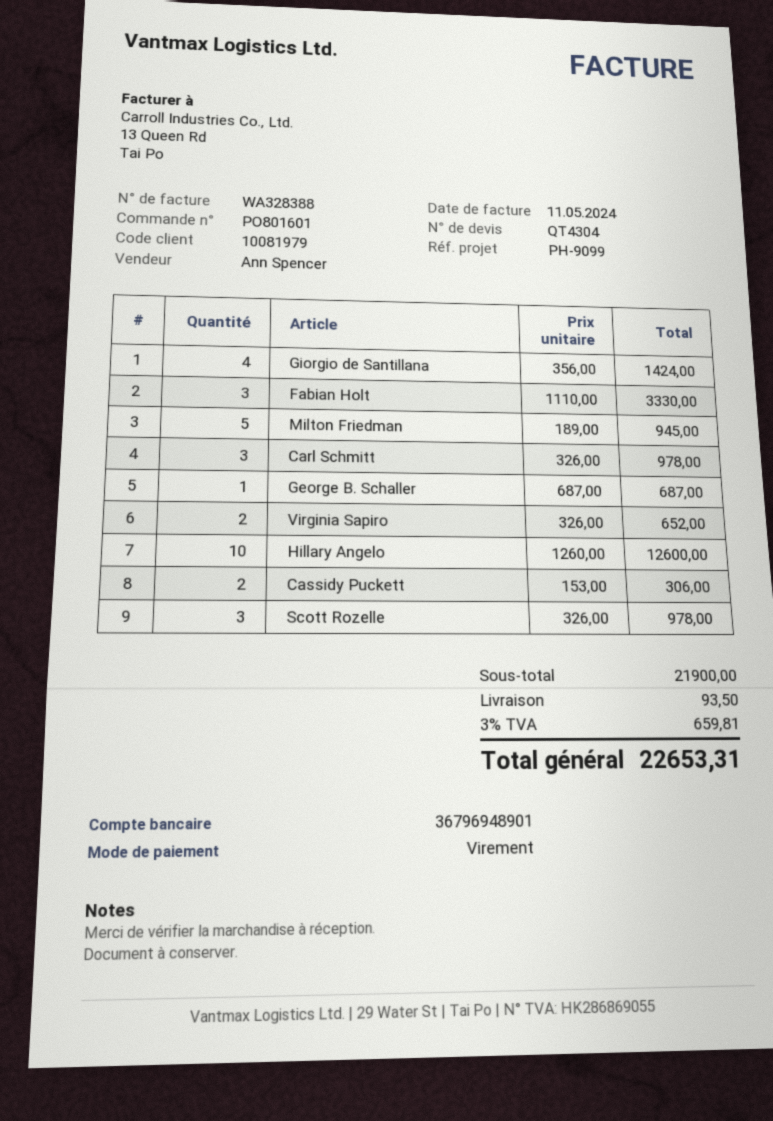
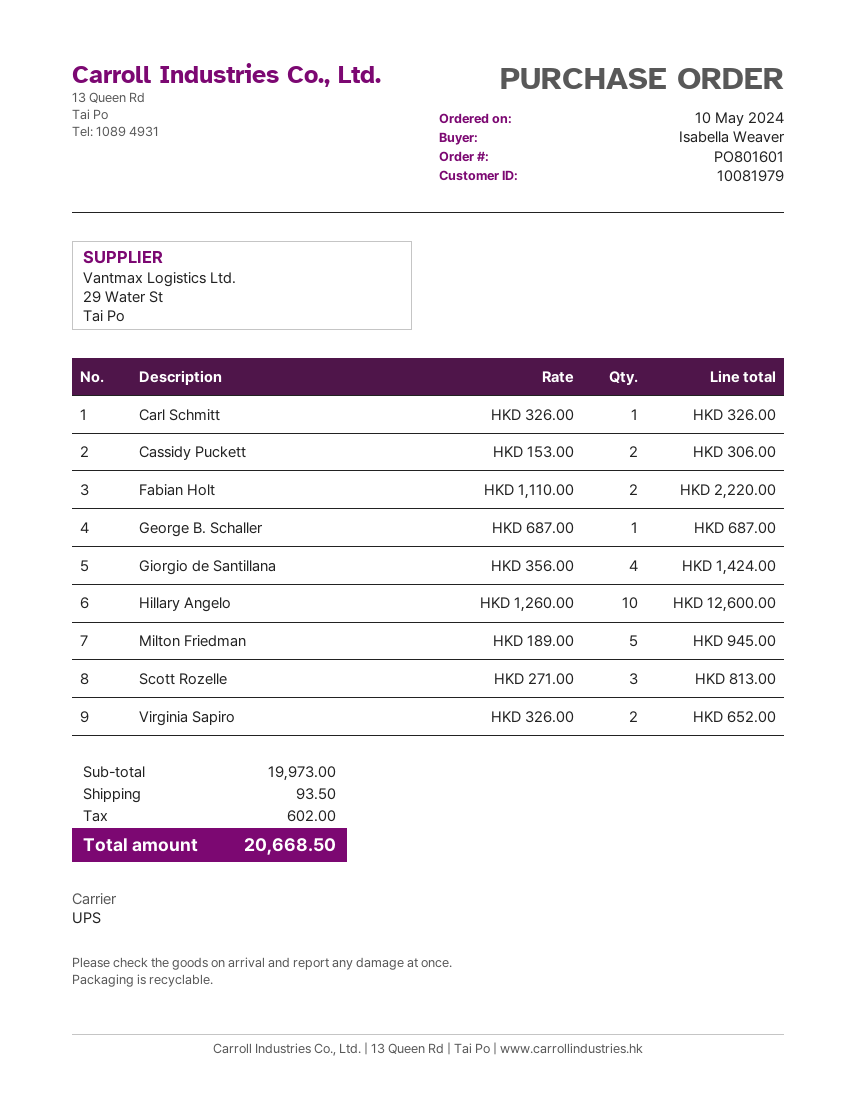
Fabian Holt: 3 x 1110.00 = 3330.00 -> 2 x 1110.00 = 2220.00
Carl Schmitt: 3 x 326.00 = 978.00 -> 1 x 326.00 = 326.00
Scott Rozelle: 3 x 326.00 = 978.00 -> 3 x 271.00 = 813.00
subtotal: 21900.00 -> 19973.00
tax: 659.81 -> 602.00
total: 22653.31 -> 20668.50

